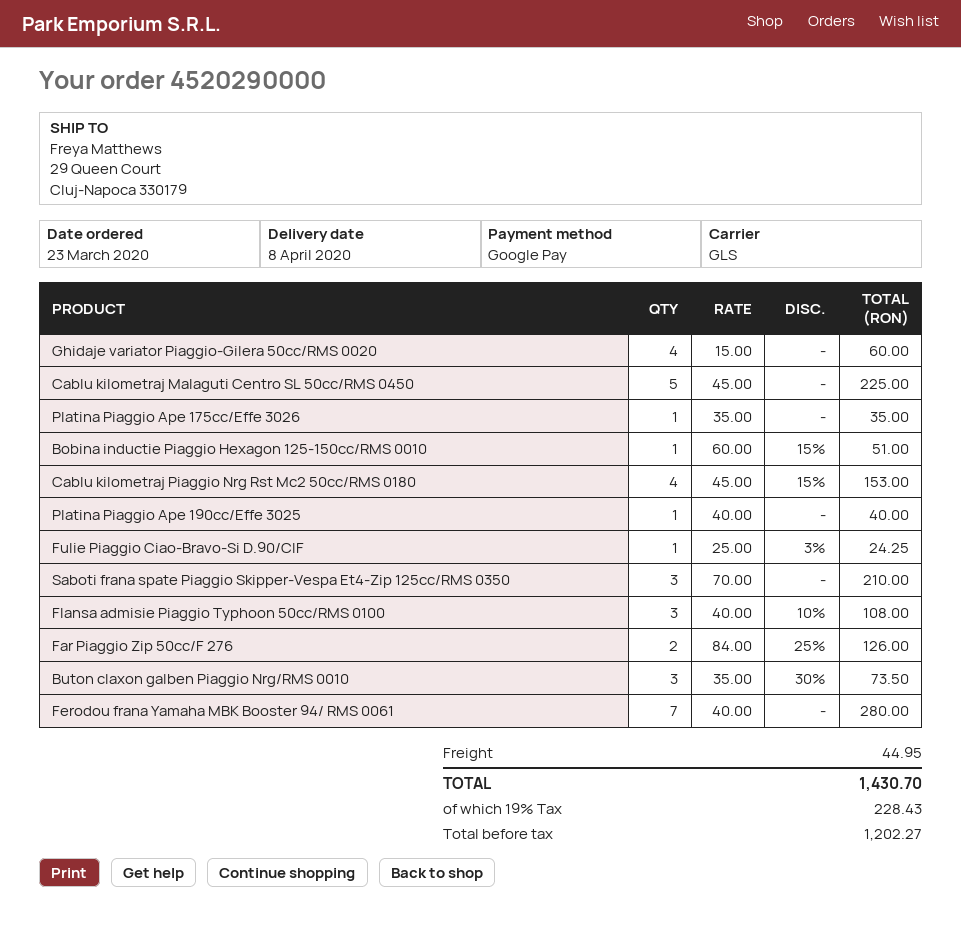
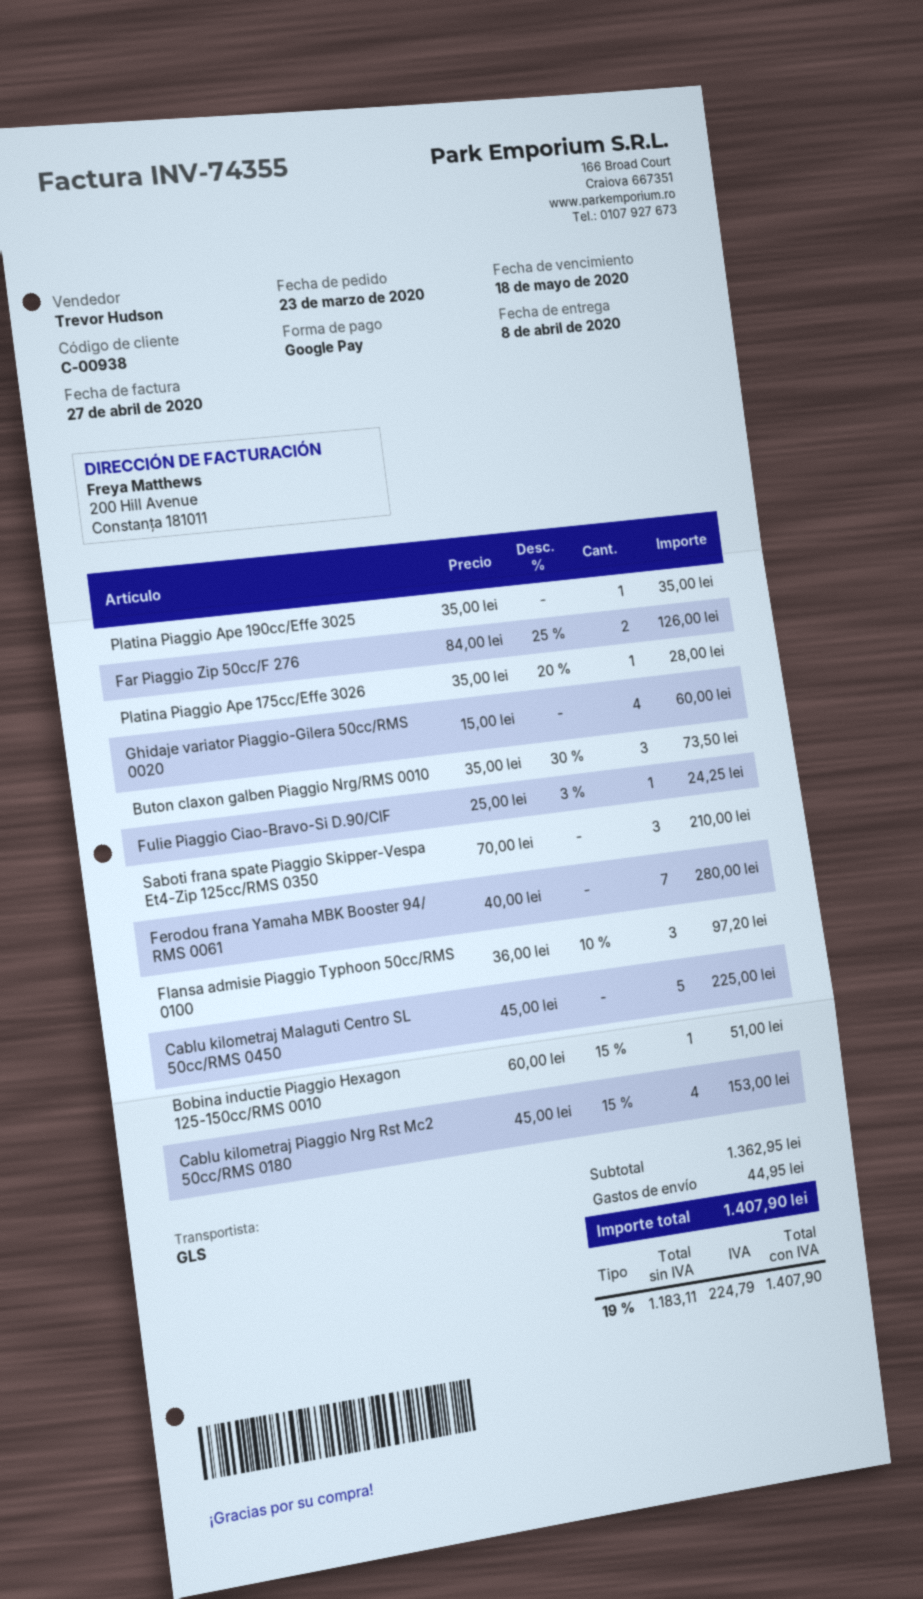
Platina Piaggio Ape 175cc/Effe 3026: 1 x 35.00 = 35.00 -> 1 x 35.00 - 20% = 28.00
Platina Piaggio Ape 190cc/Effe 3025: 1 x 40.00 = 40.00 -> 1 x 35.00 = 35.00
Flansa admisie Piaggio Typhoon 50cc/RMS 0100: 3 x 40.00 - 10% = 108.00 -> 3 x 36.00 - 10% = 97.20
net: 1202.27 -> 1183.11
tax: 19% = 228.43 -> 19% = 224.79
total: 1430.70 -> 1407.90

